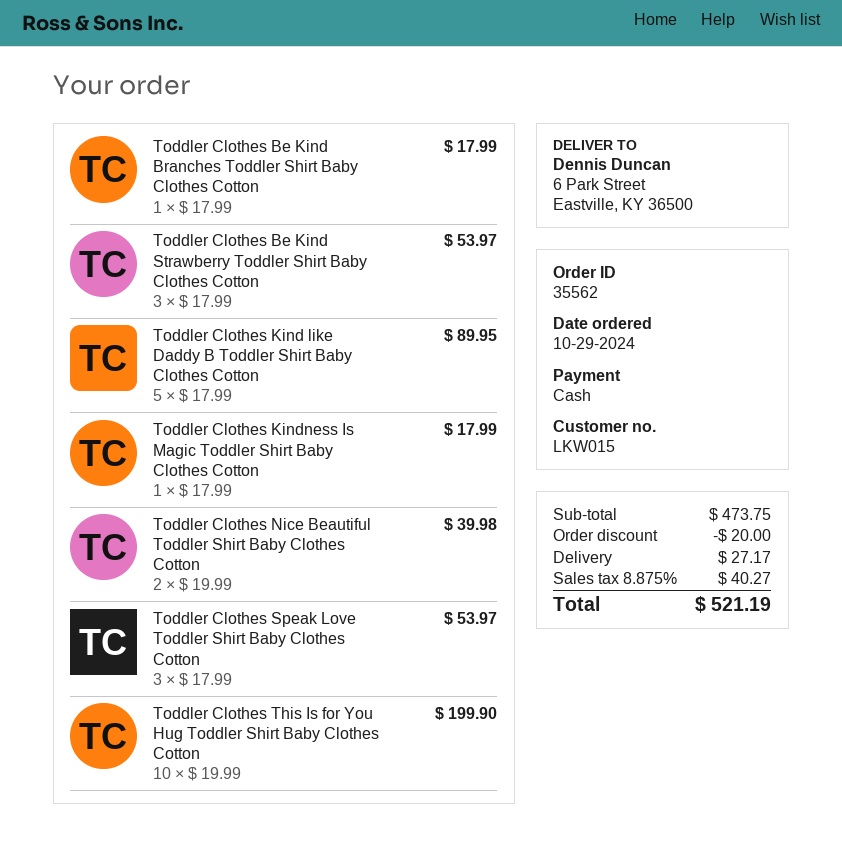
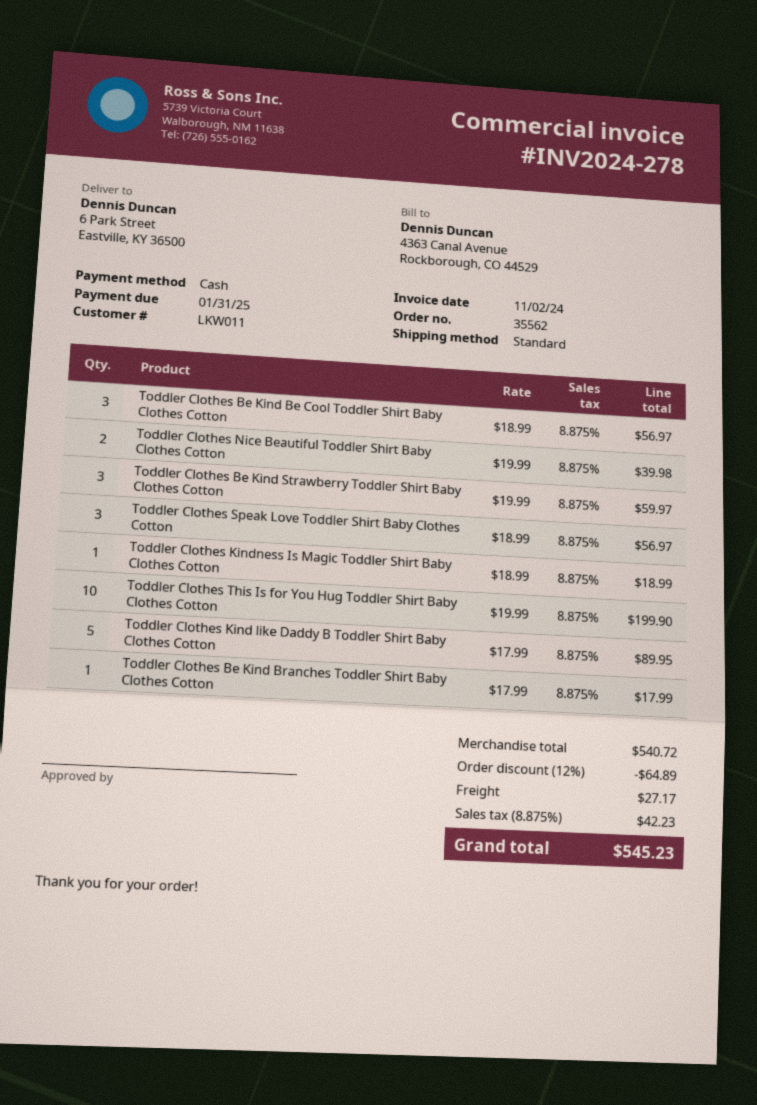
customer number: LKW015 -> LKW011
Toddler Clothes Be Kind Strawberry Toddler Shirt Baby Clothes Cotton: 3 x 17.99 = 53.97 -> 3 x 19.99 = 59.97
Toddler Clothes Kindness Is Magic Toddler Shirt Baby Clothes Cotton: 1 x 17.99 = 17.99 -> 1 x 18.99 = 18.99
Toddler Clothes Speak Love Toddler Shirt Baby Clothes Cotton: 3 x 17.99 = 53.97 -> 3 x 18.99 = 56.97
Toddler Clothes Be Kind Be Cool Toddler Shirt Baby Clothes Cotton: none -> 3 x 18.99 = 56.97
subtotal: 473.75 -> 540.72
discount: 20.00 -> 64.89
tax: 8.875% = 40.27 -> 8.875% = 42.23
total: 521.19 -> 545.23

